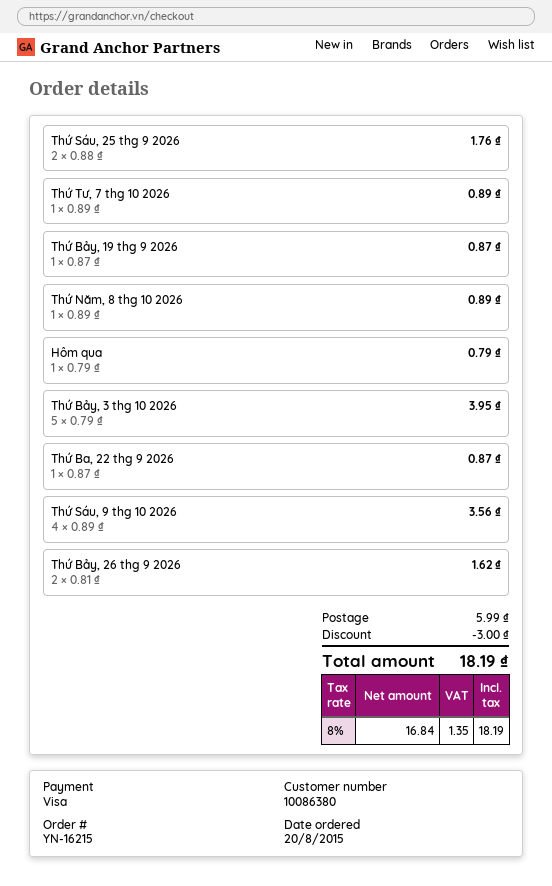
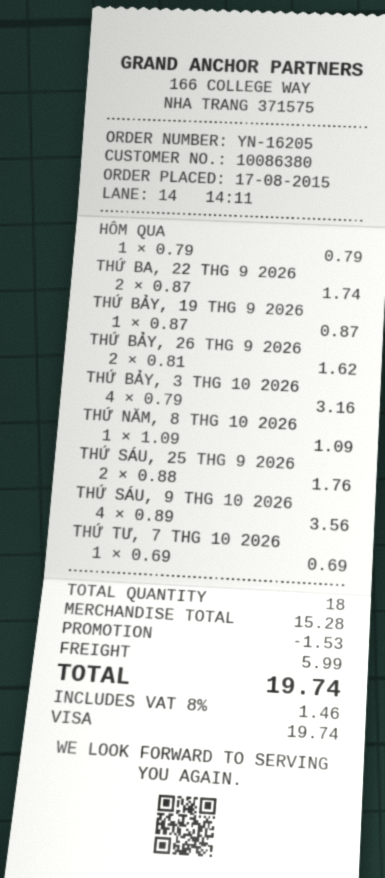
order number: YN-16215 -> YN-16205
order date: 2015-08-20 -> 2015-08-17
Thứ Tư, 7 thg 10 2026: 1 x 0.89 = 0.89 -> 1 x 0.69 = 0.69
Thứ Năm, 8 thg 10 2026: 1 x 0.89 = 0.89 -> 1 x 1.09 = 1.09
Thứ Bảy, 3 thg 10 2026: 5 x 0.79 = 3.95 -> 4 x 0.79 = 3.16
Thứ Ba, 22 thg 9 2026: 1 x 0.87 = 0.87 -> 2 x 0.87 = 1.74
discount: 3.00 -> 1.53
tax: 8% = 1.35 -> 8% = 1.46
total: 18.19 -> 19.74

